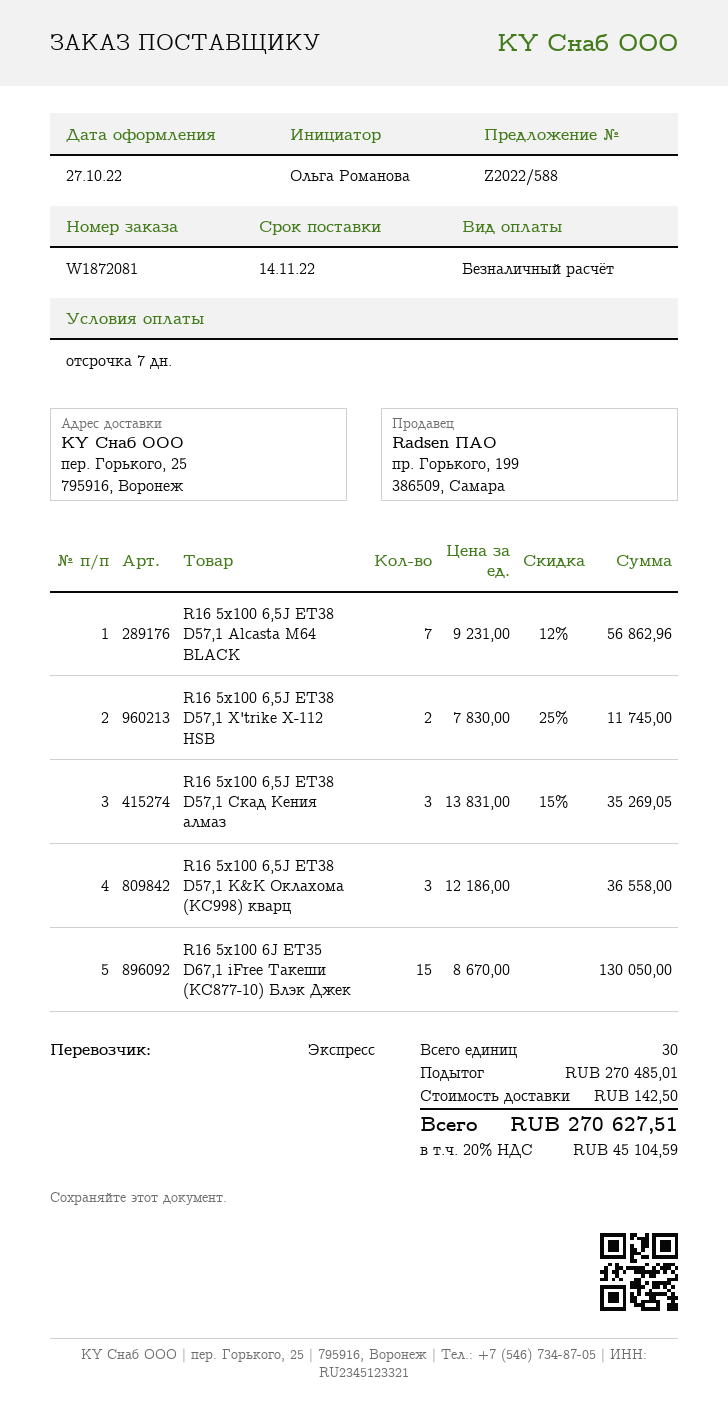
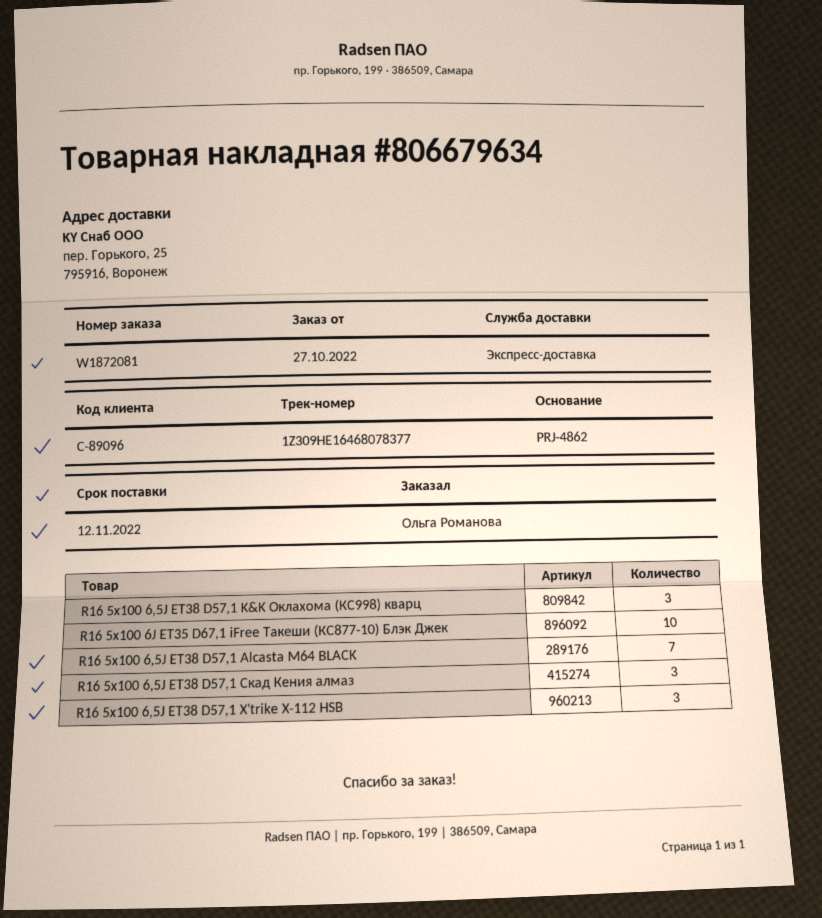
delivery date: 2022-11-14 -> 2022-11-12
R16 5x100 6,5J ET38 D57,1 X'trike X-112 HSB: 2 -> 3
R16 5x100 6J ET35 D67,1 iFree Такеши (КС877-10) Блэк Джек: 15 -> 10

